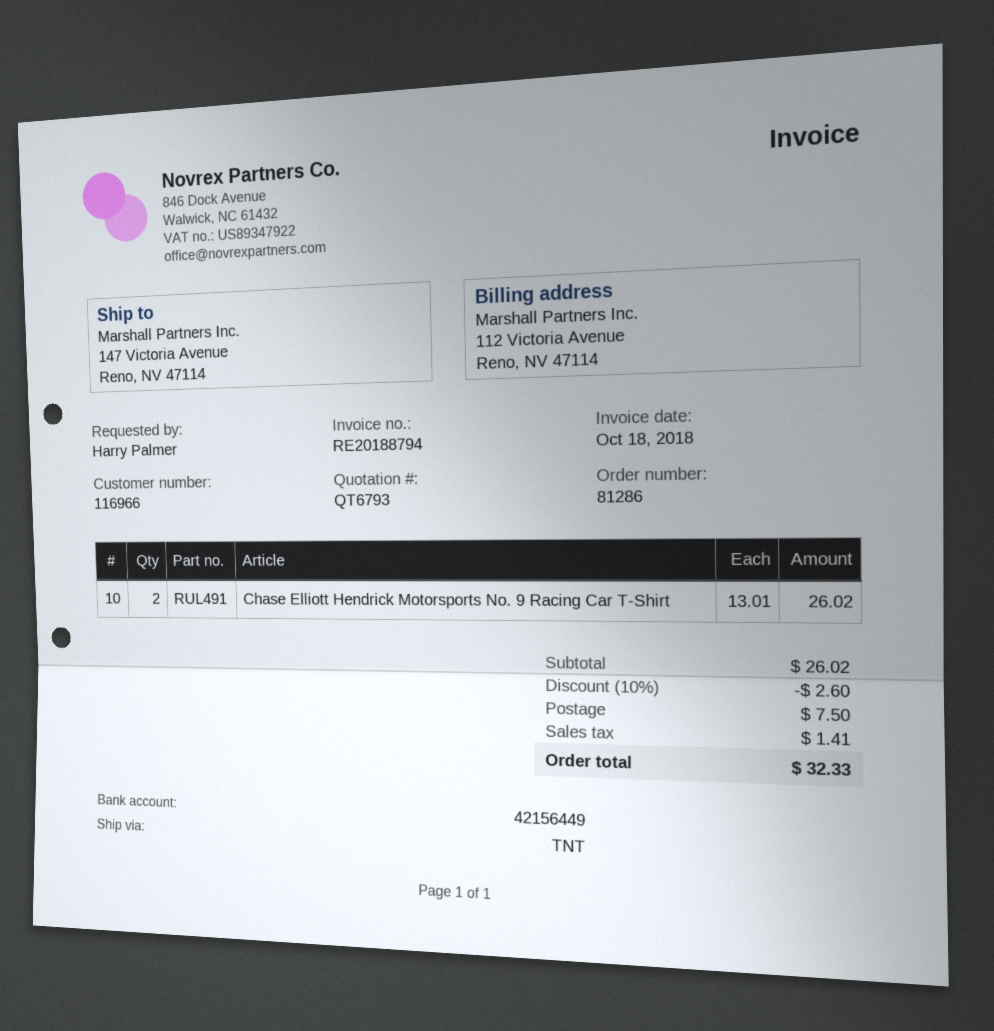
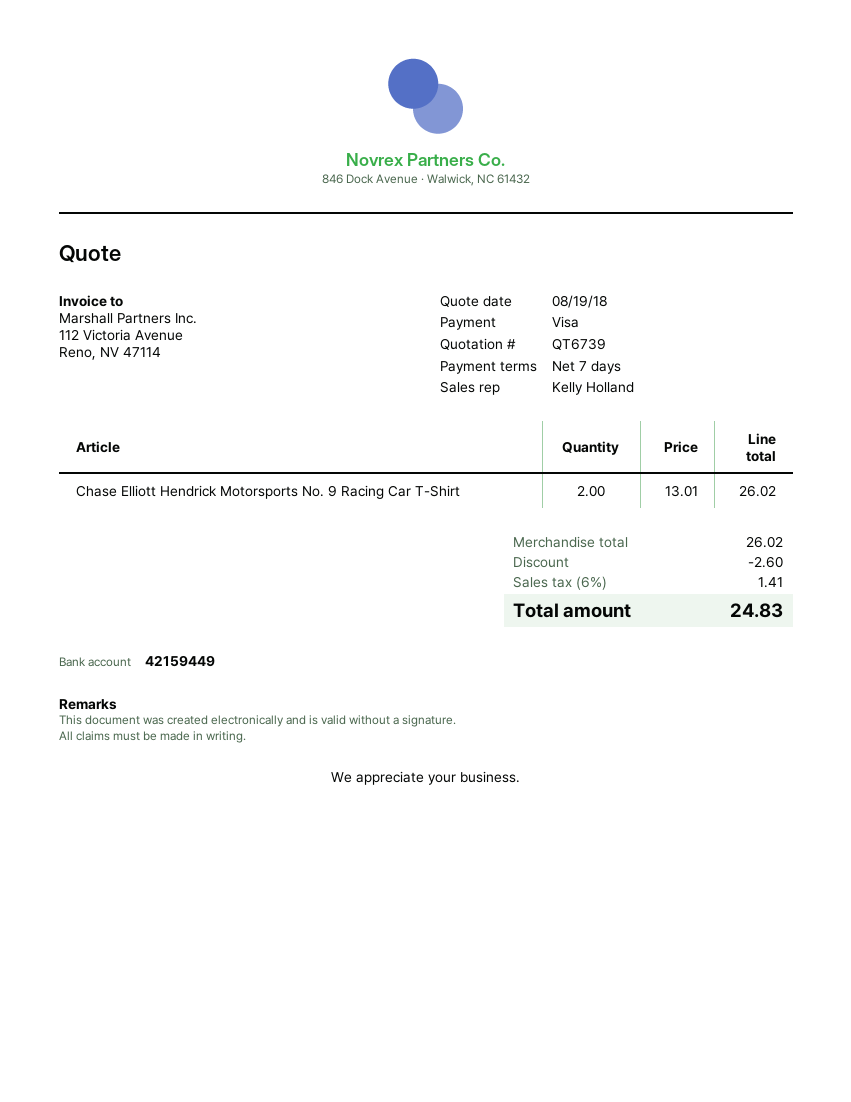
quote number: QT6793 -> QT6739
bank account: 42156449 -> 42159449
shipping: 7.50 -> none
total: 32.33 -> 24.83

